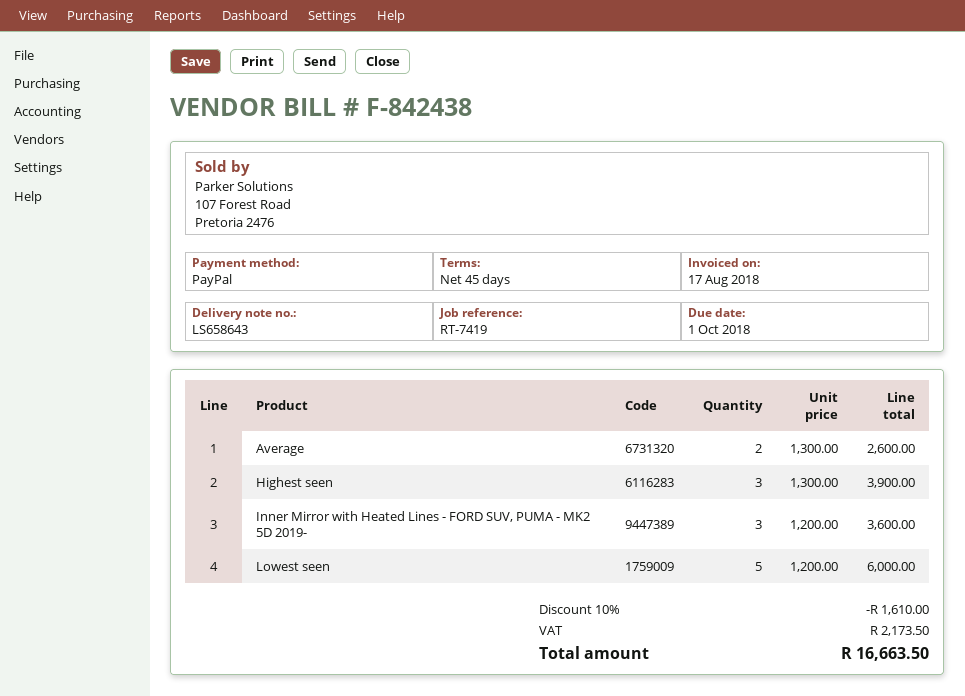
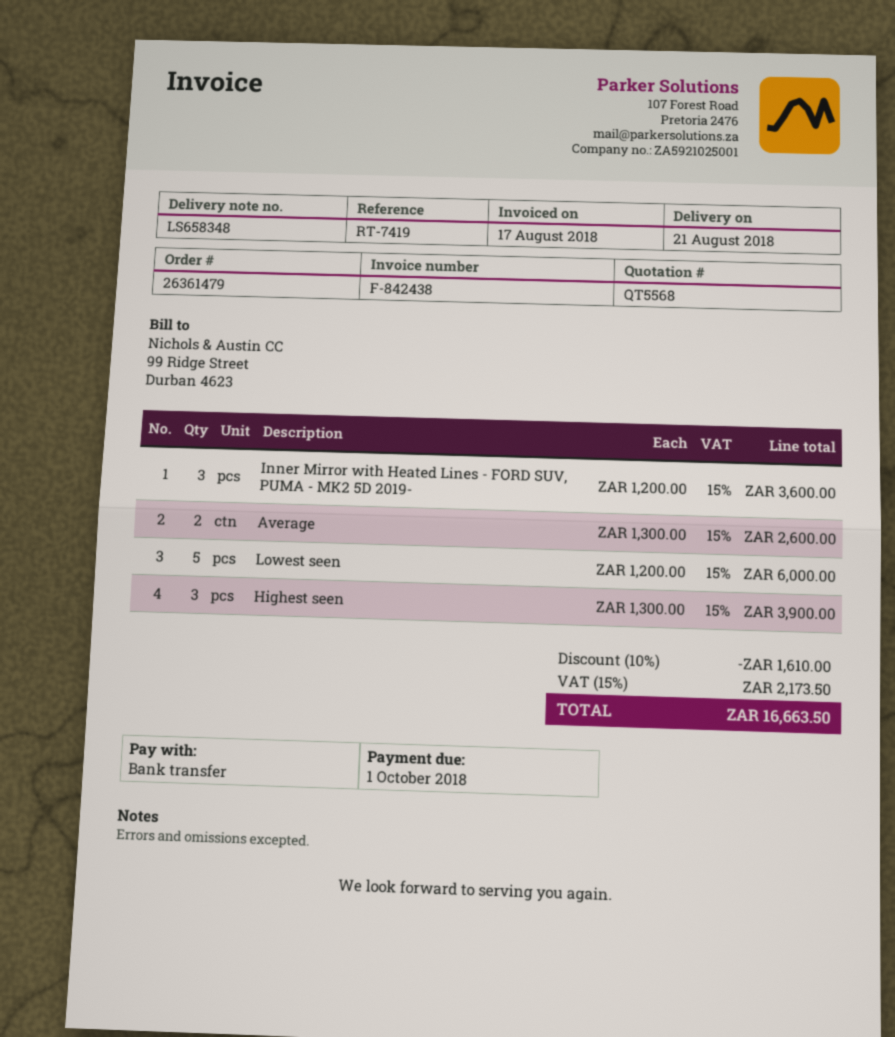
delivery note number: LS658643 -> LS658348
payment method: PayPal -> bank transfer

